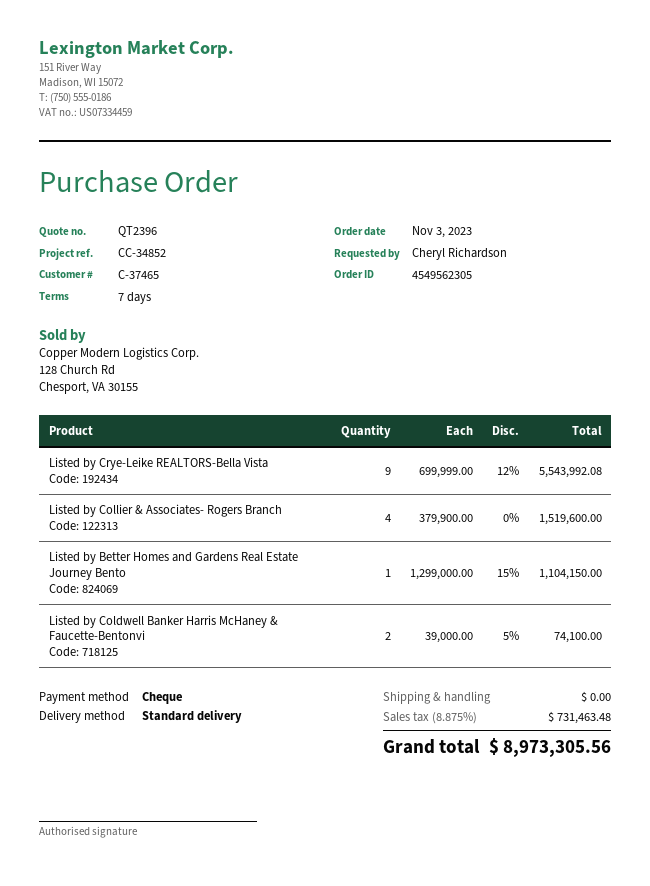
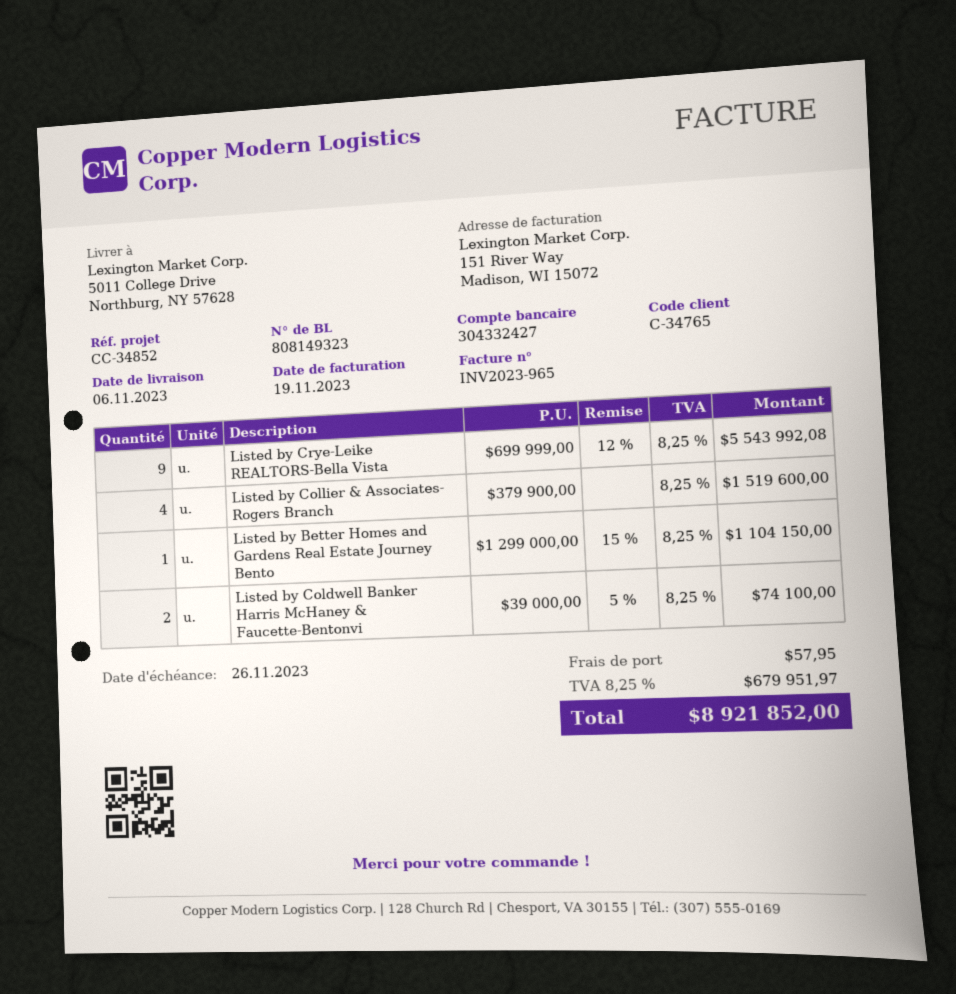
customer number: C-37465 -> C-34765
shipping: 0.00 -> 57.95
tax: 8.875% = 731463.48 -> 8.25% = 679951.97
total: 8973305.56 -> 8921852.00

